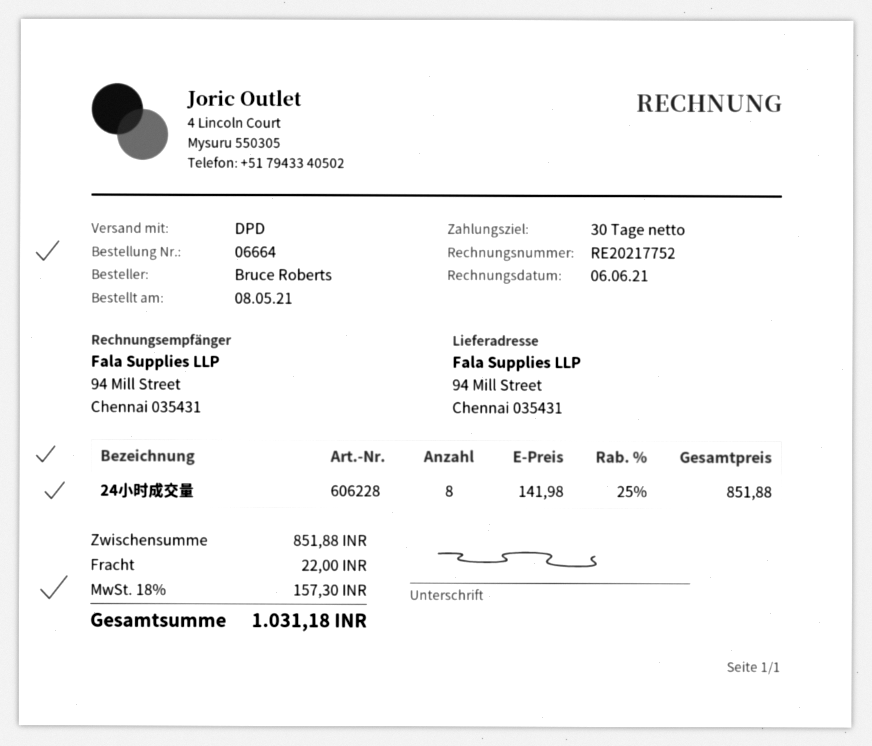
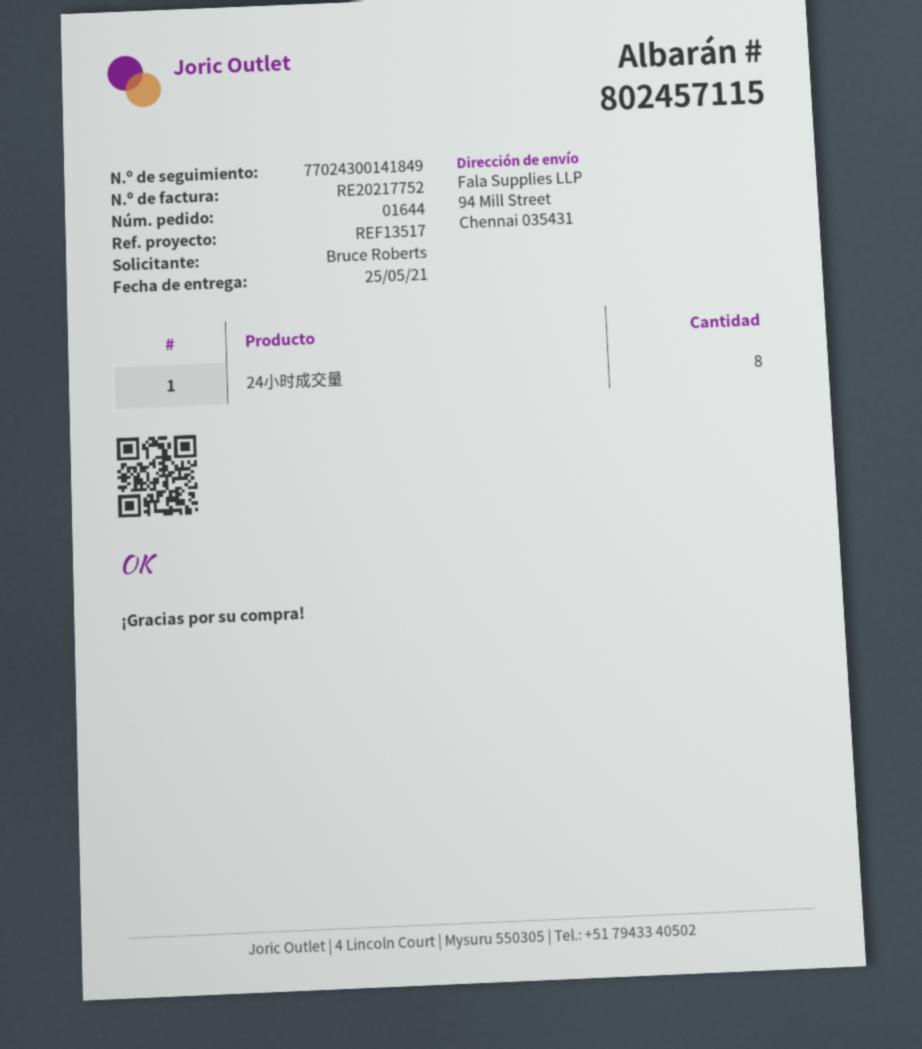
order number: 06664 -> 01644

